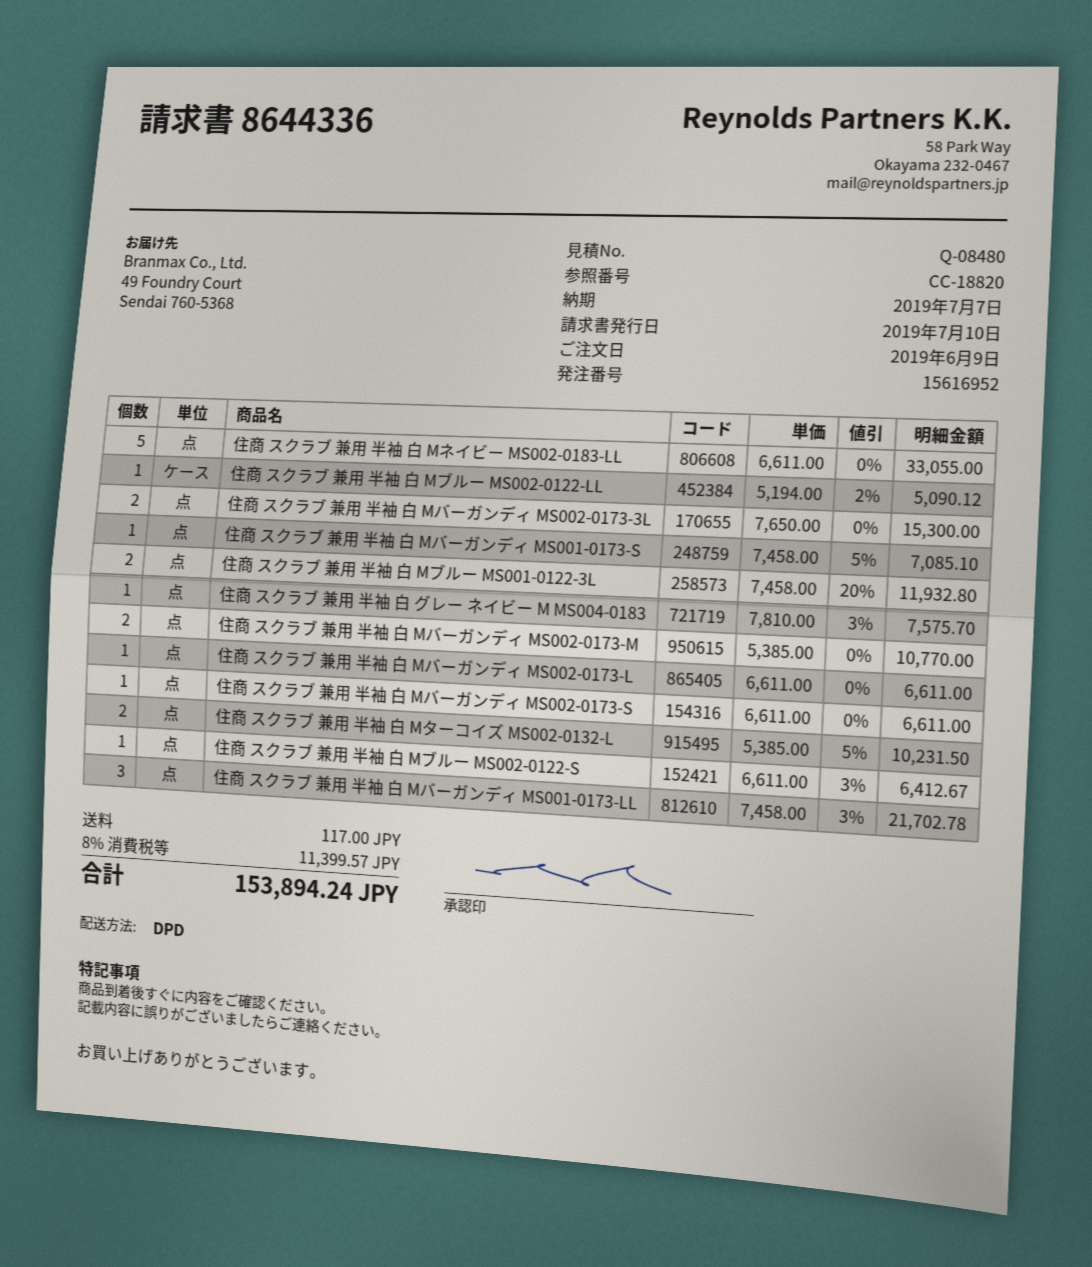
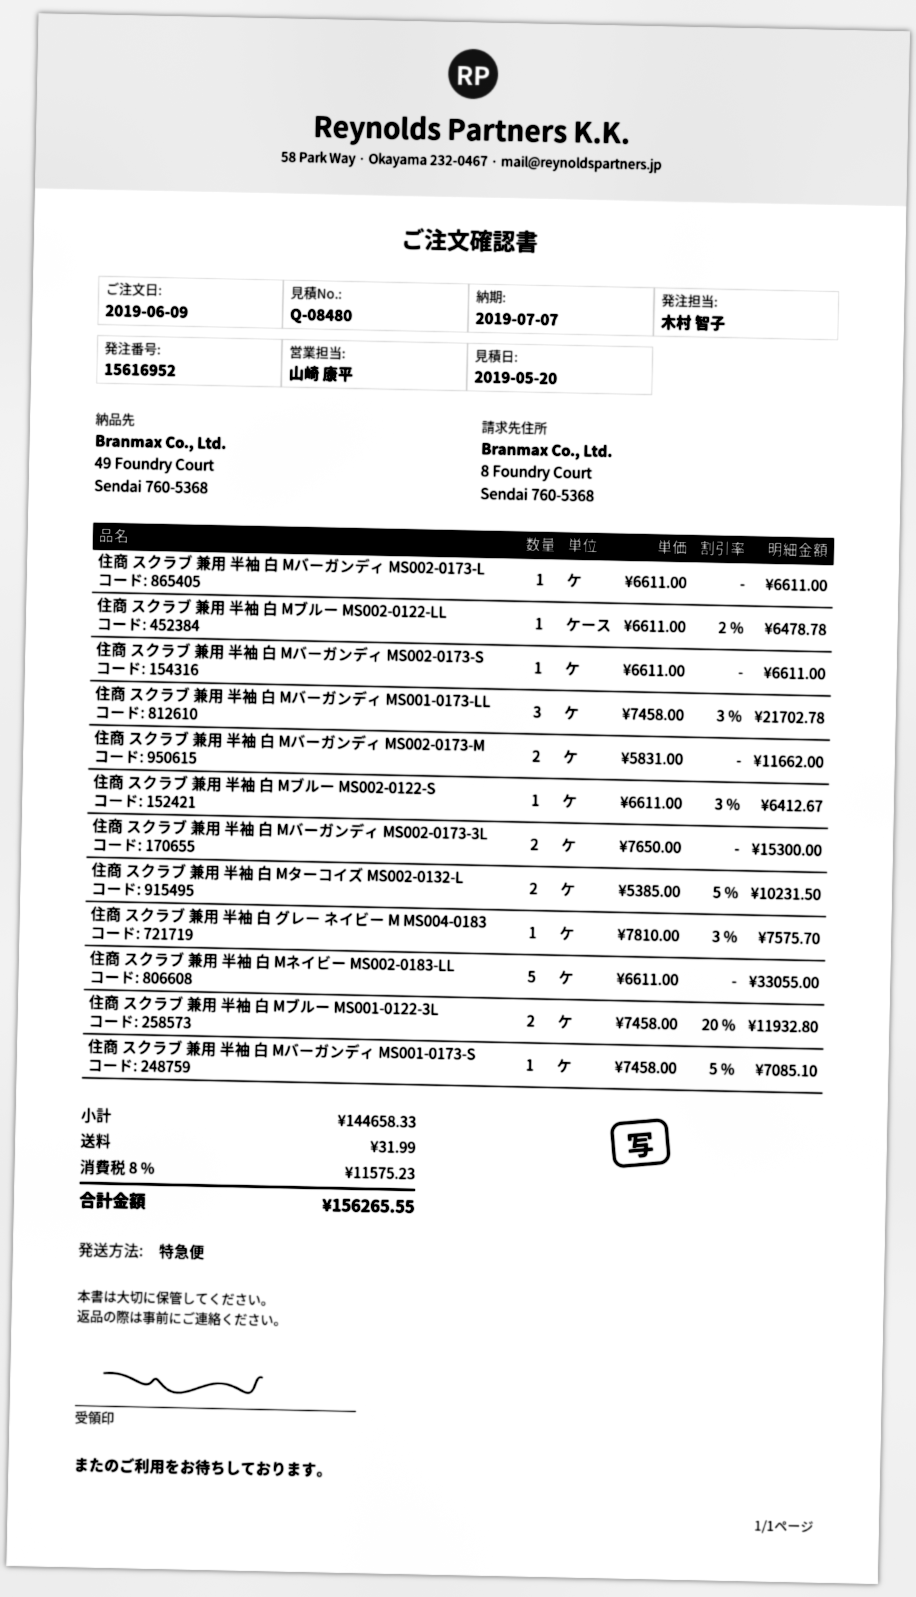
shipping method: DPD -> express
住商 スクラブ 兼用 半袖 白 Mブルー MS002-0122-LL: 1 x 5194.00 - 2% = 5090.12 -> 1 x 6611.00 - 2% = 6478.78
住商 スクラブ 兼用 半袖 白 Mバーガンディ MS002-0173-M: 2 x 5385.00 = 10770.00 -> 2 x 5831.00 = 11662.00
shipping: 117.00 -> 31.99
tax: 8% = 11399.57 -> 8% = 11575.23
total: 153894.24 -> 156265.55

